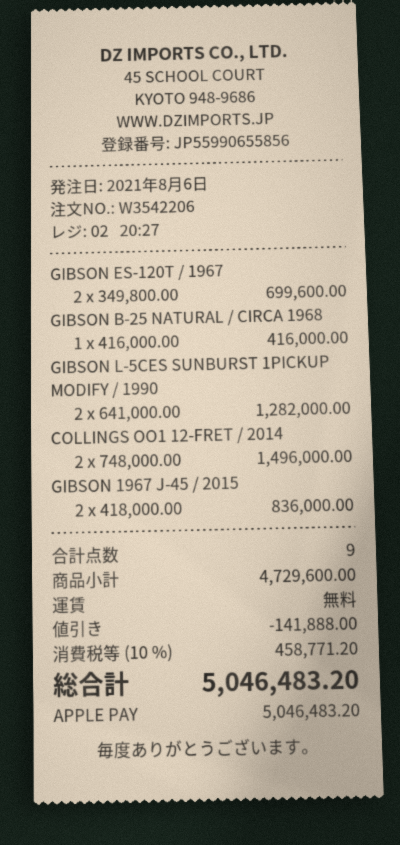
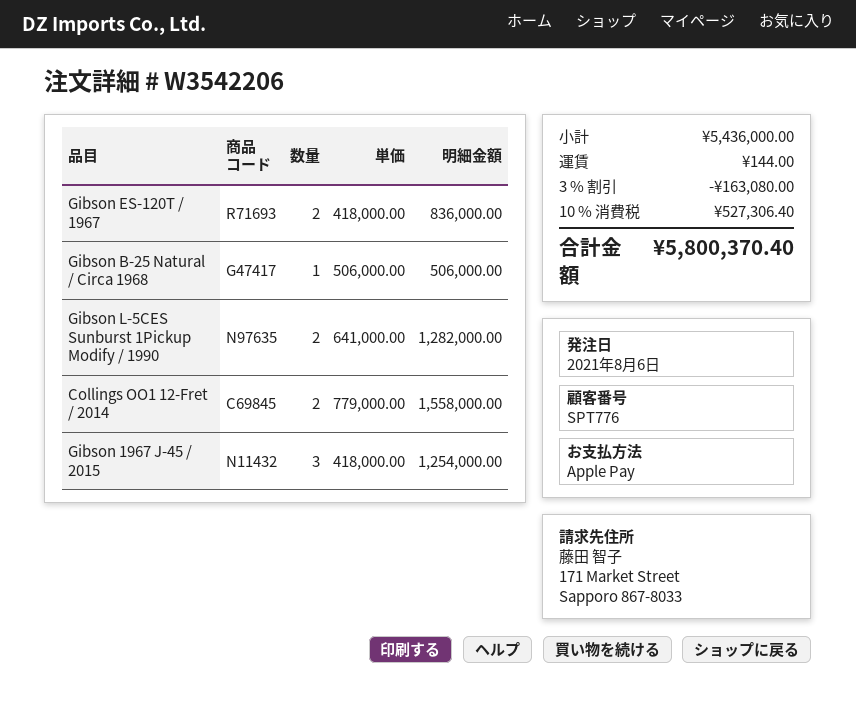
GIBSON ES-120T / 1967: 2 x 349800.00 = 699600.00 -> 2 x 418000.00 = 836000.00
GIBSON B-25 NATURAL / CIRCA 1968: 1 x 416000.00 = 416000.00 -> 1 x 506000.00 = 506000.00
COLLINGS OO1 12-FRET / 2014: 2 x 748000.00 = 1496000.00 -> 2 x 779000.00 = 1558000.00
GIBSON 1967 J-45 / 2015: 2 x 418000.00 = 836000.00 -> 3 x 418000.00 = 1254000.00
subtotal: 4729600.00 -> 5436000.00
discount: 141888.00 -> 163080.00
shipping: 0.00 -> 144.00
tax: 10% = 458771.20 -> 10% = 527306.40
total: 5046483.20 -> 5800370.40

